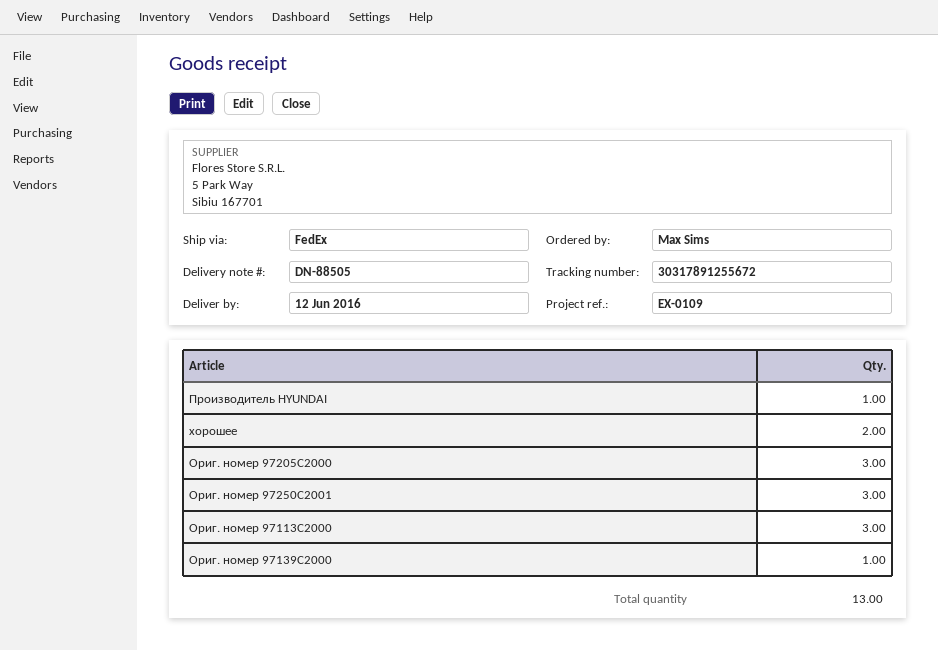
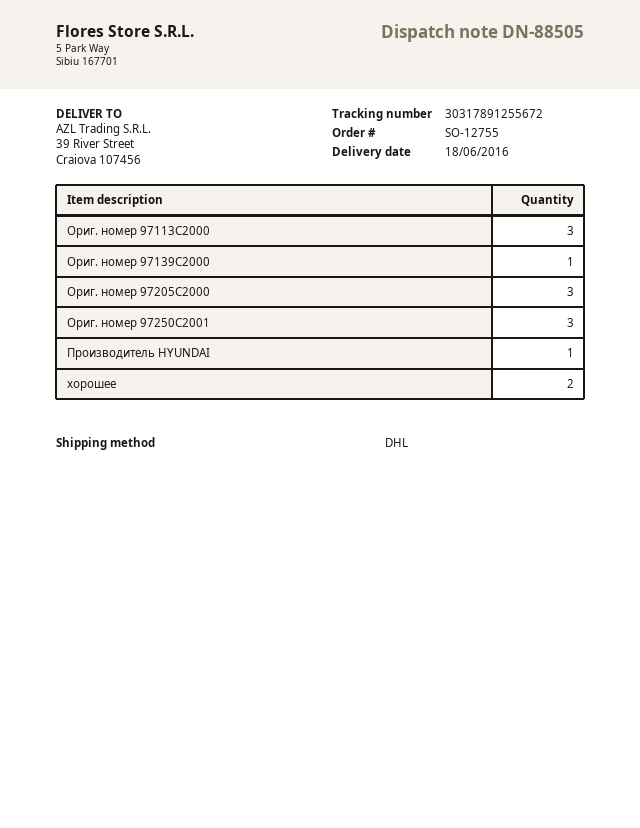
delivery date: 2016-06-12 -> 2016-06-18
shipping method: FedEx -> DHL

